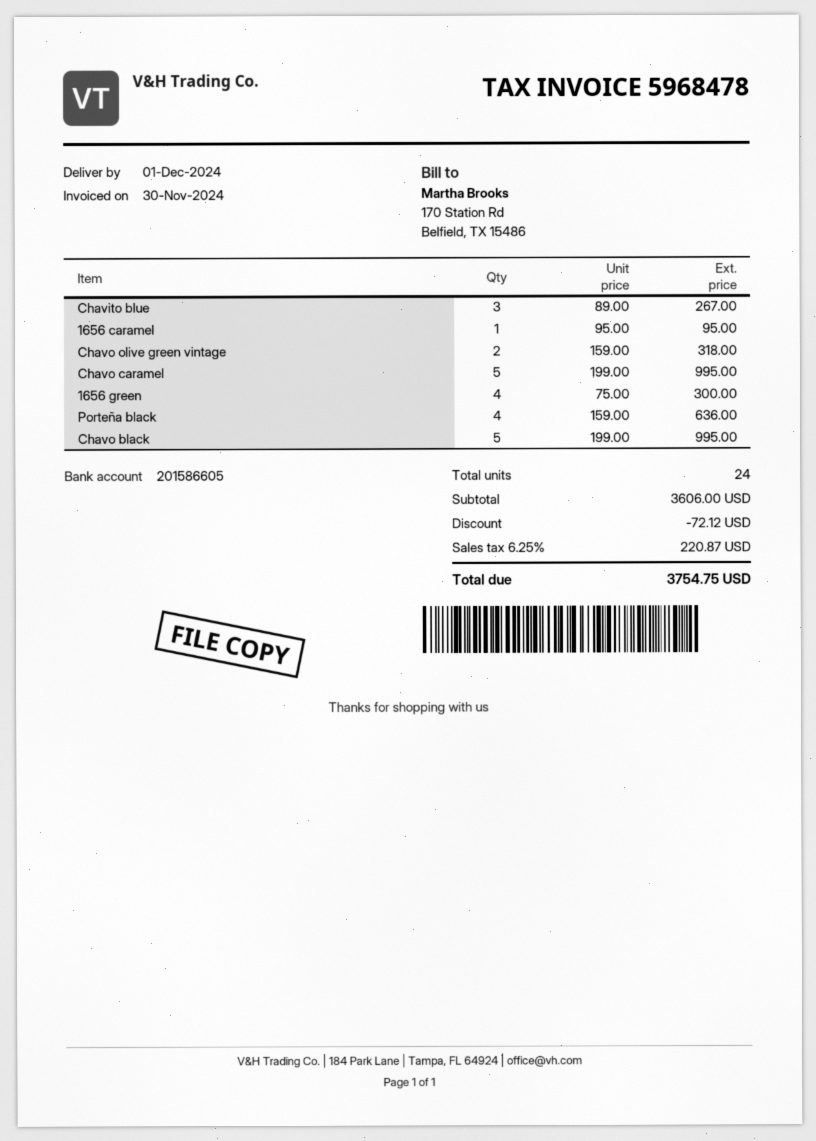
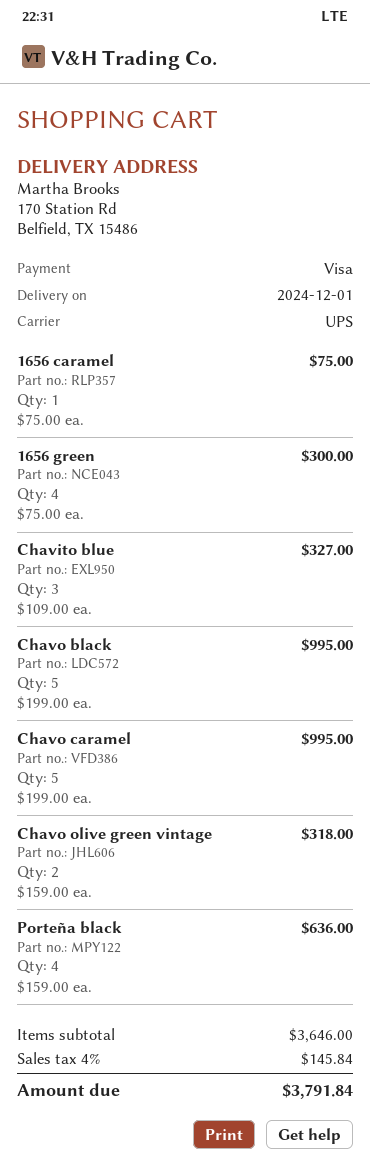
Chavito blue: 3 x 89.00 = 267.00 -> 3 x 109.00 = 327.00
1656 caramel: 1 x 95.00 = 95.00 -> 1 x 75.00 = 75.00
subtotal: 3606.00 -> 3646.00
discount: 72.12 -> none
tax: 6.25% = 220.87 -> 4% = 145.84
total: 3754.75 -> 3791.84

